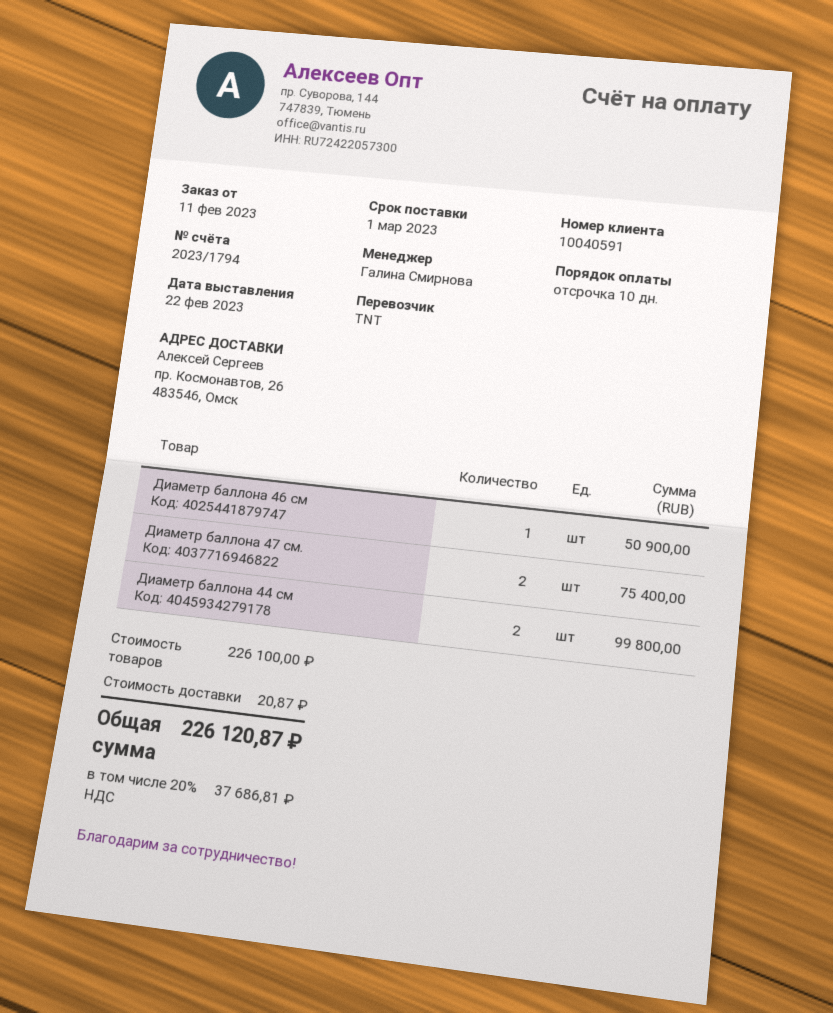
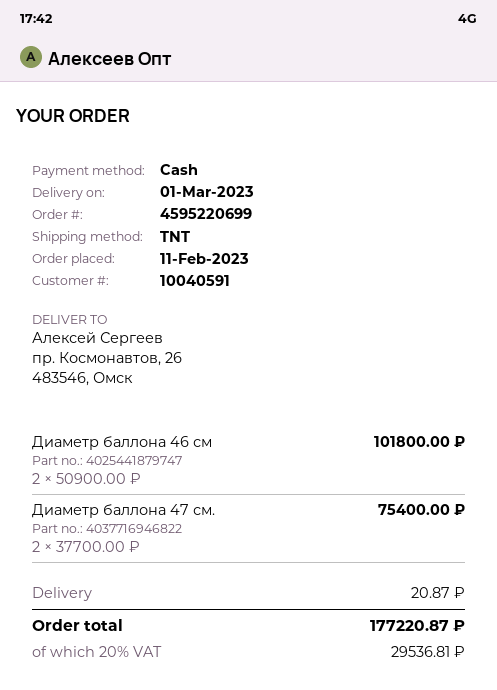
Диаметр баллона 46 см: 1 for 50900.00 -> 2 for 101800.00
Диаметр баллона 44 см: 2 for 99800.00 -> none
tax: 20% = 37686.81 -> 20% = 29536.81
total: 226120.87 -> 177220.87

